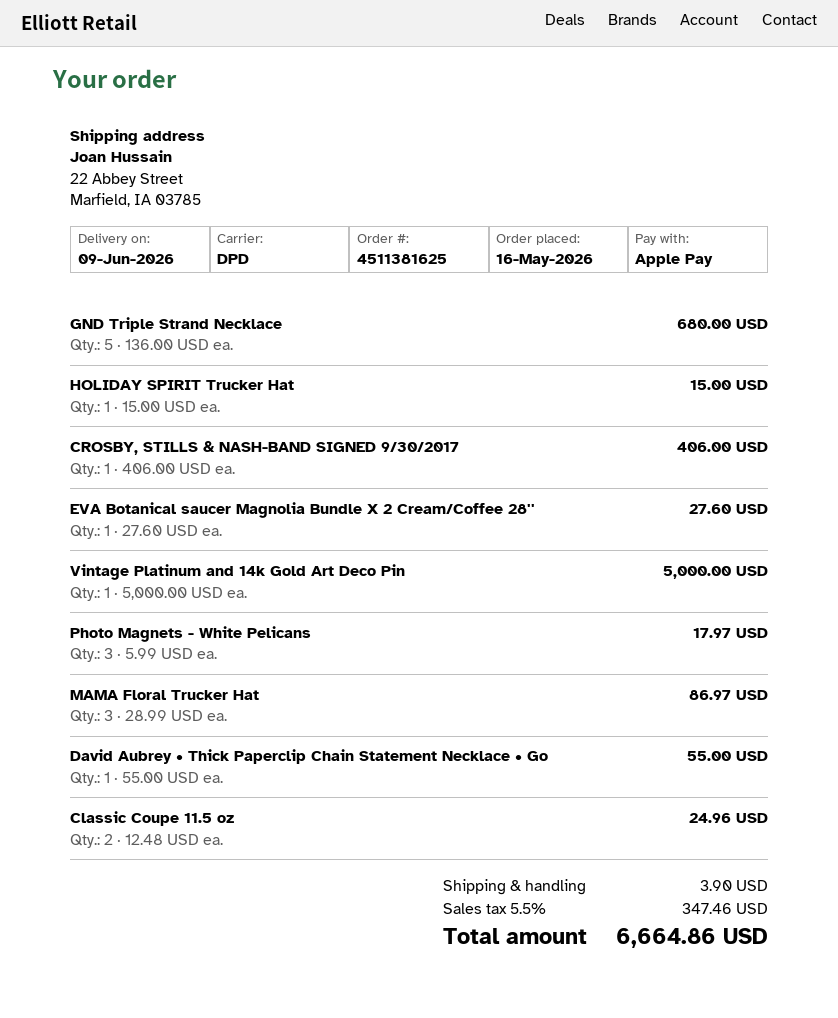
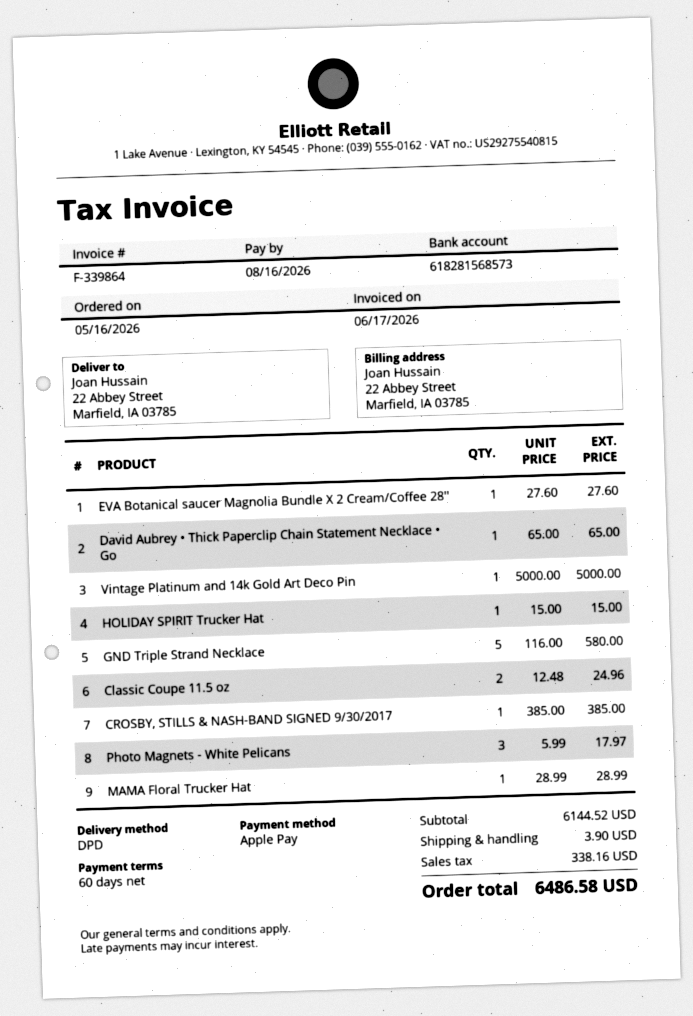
GND Triple Strand Necklace: 5 x 136.00 = 680.00 -> 5 x 116.00 = 580.00
CROSBY, STILLS & NASH-BAND SIGNED 9/30/2017: 1 x 406.00 = 406.00 -> 1 x 385.00 = 385.00
MAMA Floral Trucker Hat: 3 x 28.99 = 86.97 -> 1 x 28.99 = 28.99
David Aubrey • Thick Paperclip Chain Statement Necklace • Go: 1 x 55.00 = 55.00 -> 1 x 65.00 = 65.00
tax: 347.46 -> 338.16
total: 6664.86 -> 6486.58

